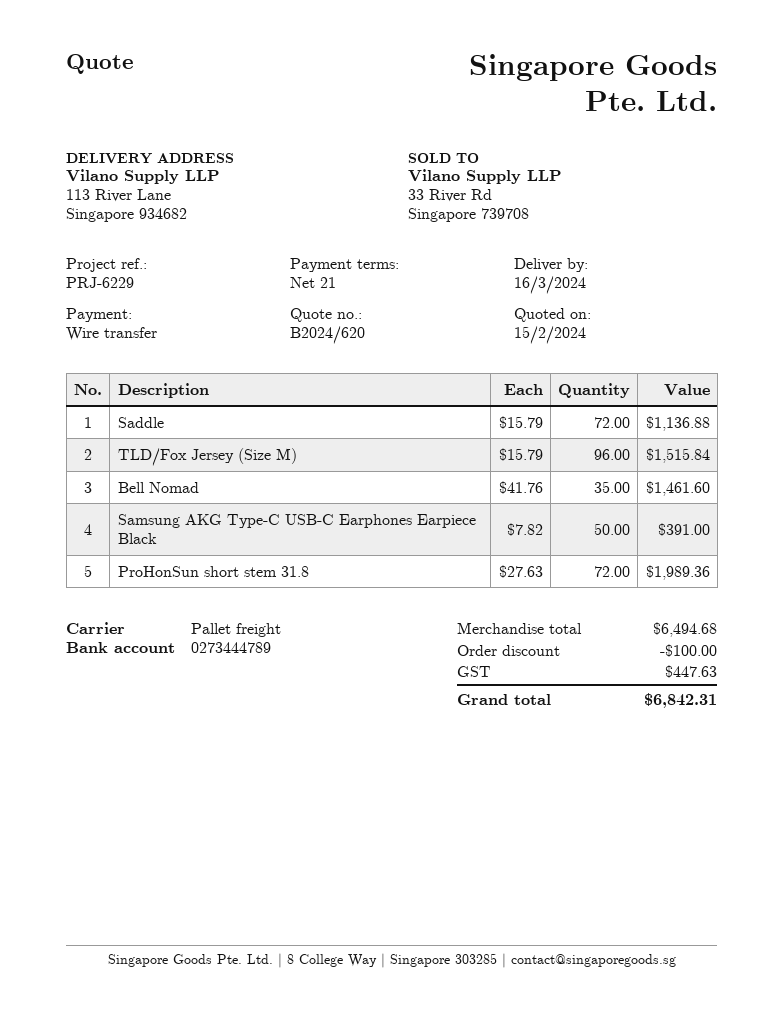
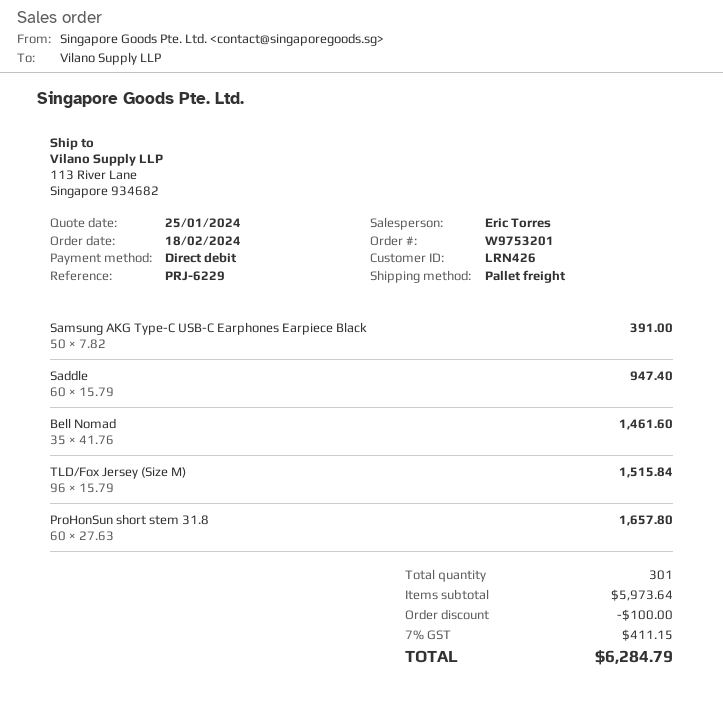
quote date: 2024-02-15 -> 2024-01-25
payment method: bank transfer -> direct debit
Saddle: 72 x 15.79 = 1136.88 -> 60 x 15.79 = 947.40
ProHonSun short stem 31.8: 72 x 27.63 = 1989.36 -> 60 x 27.63 = 1657.80
subtotal: 6494.68 -> 5973.64
tax: 447.63 -> 411.15
total: 6842.31 -> 6284.79

